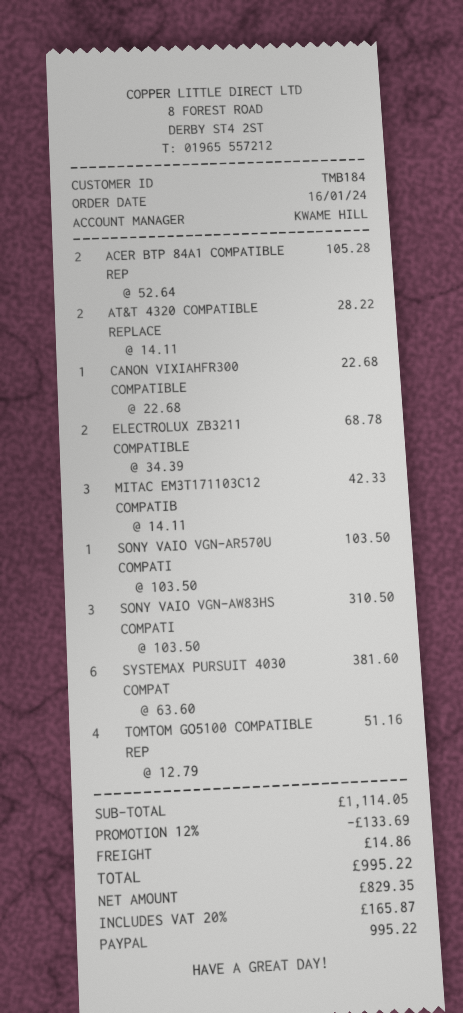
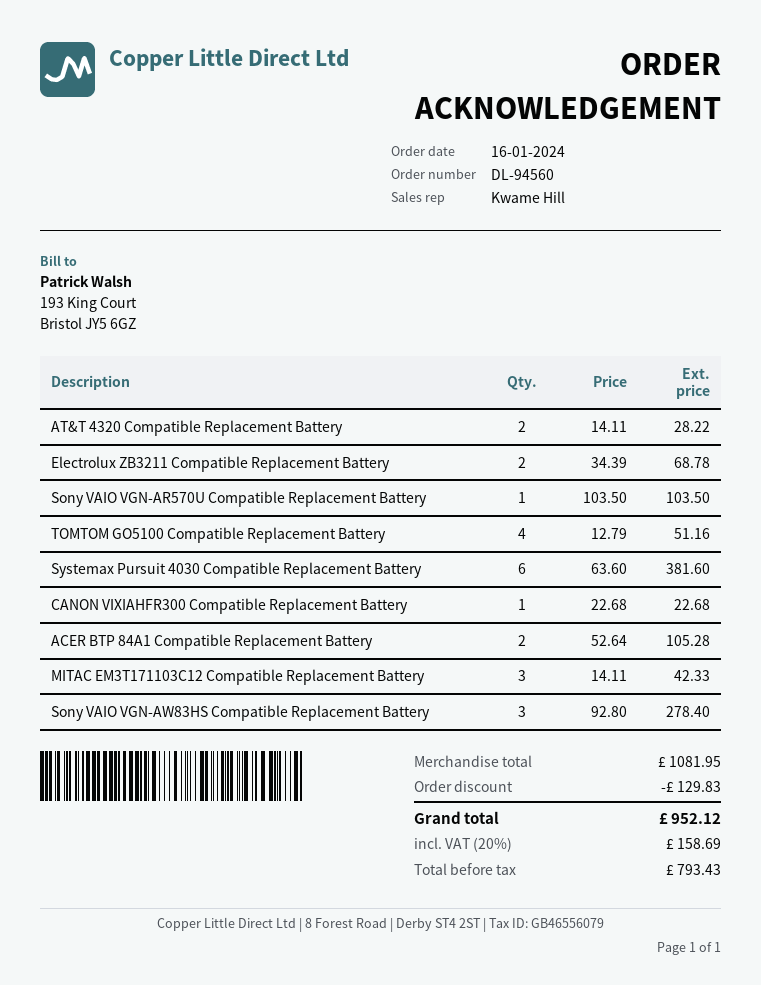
SONY VAIO VGN-AW83HS COMPATI: 3 x 103.50 = 310.50 -> 3 x 92.80 = 278.40
subtotal: 1114.05 -> 1081.95
discount: 133.69 -> 129.83
shipping: 14.86 -> none
net: 829.35 -> 793.43
tax: 20% = 165.87 -> 20% = 158.69
total: 995.22 -> 952.12

